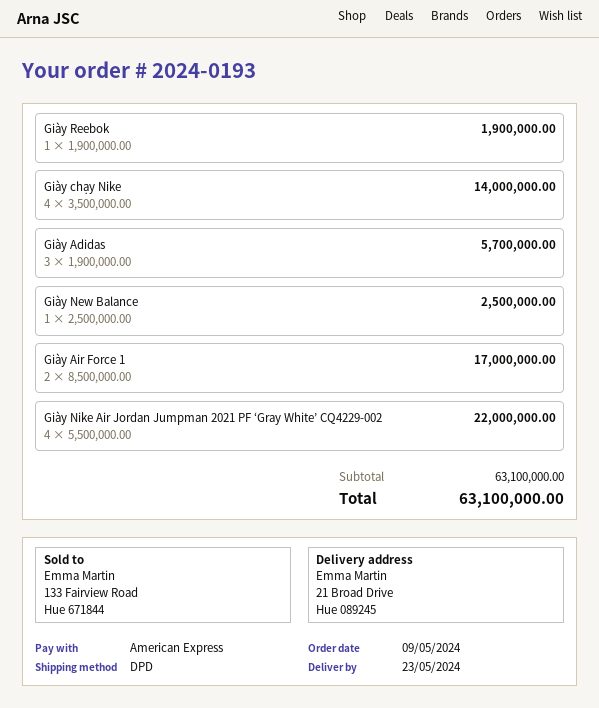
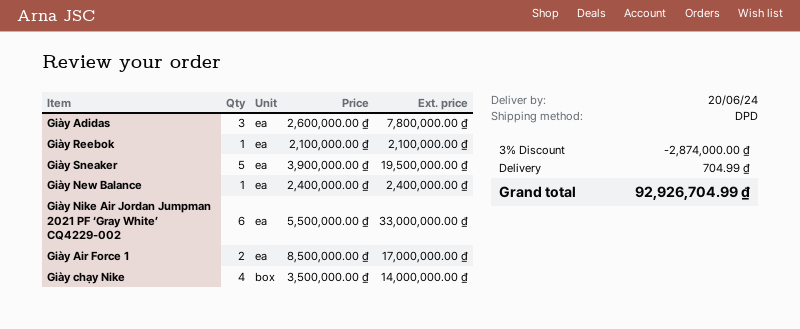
delivery date: 2024-05-23 -> 2024-06-20
Giày Reebok: 1 x 1900000.00 = 1900000.00 -> 1 x 2100000.00 = 2100000.00
Giày Adidas: 3 x 1900000.00 = 5700000.00 -> 3 x 2600000.00 = 7800000.00
Giày New Balance: 1 x 2500000.00 = 2500000.00 -> 1 x 2400000.00 = 2400000.00
Giày Nike Air Jordan Jumpman 2021 PF ‘Gray White’ CQ4229-002: 4 x 5500000.00 = 22000000.00 -> 6 x 5500000.00 = 33000000.00
Giày Sneaker: none -> 5 x 3900000.00 = 19500000.00
discount: none -> 3% = 2874000.00
shipping: none -> 704.99
total: 63100000.00 -> 92926704.99

